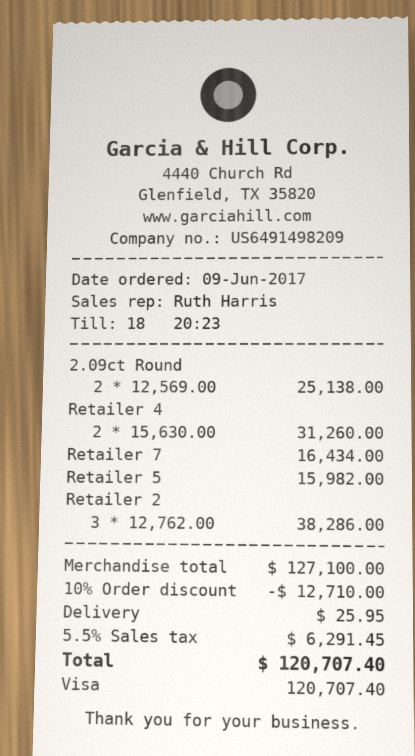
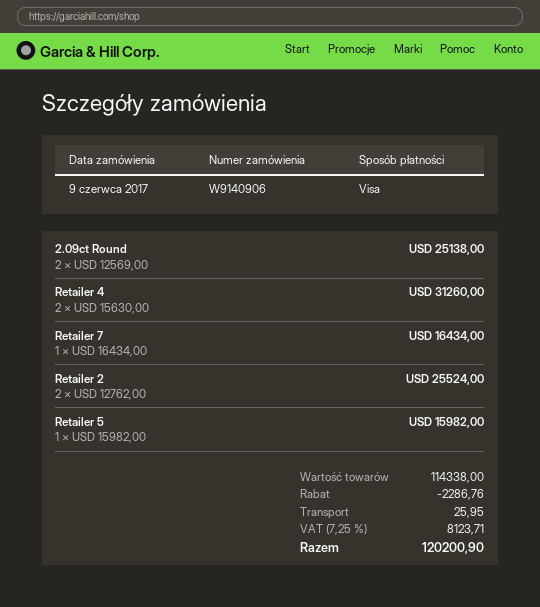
Retailer 2: 3 x 12762.00 = 38286.00 -> 2 x 12762.00 = 25524.00
subtotal: 127100.00 -> 114338.00
discount: 12710.00 -> 2286.76
tax: 5.5% = 6291.45 -> 7.25% = 8123.71
total: 120707.40 -> 120200.90

